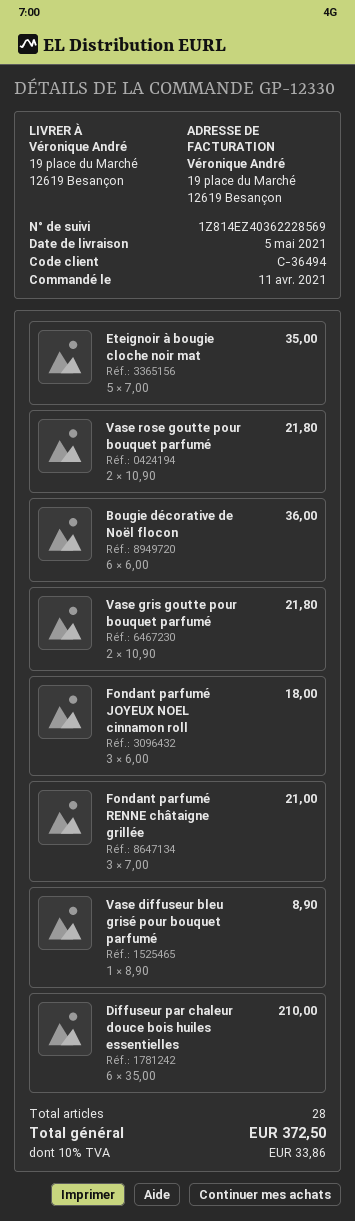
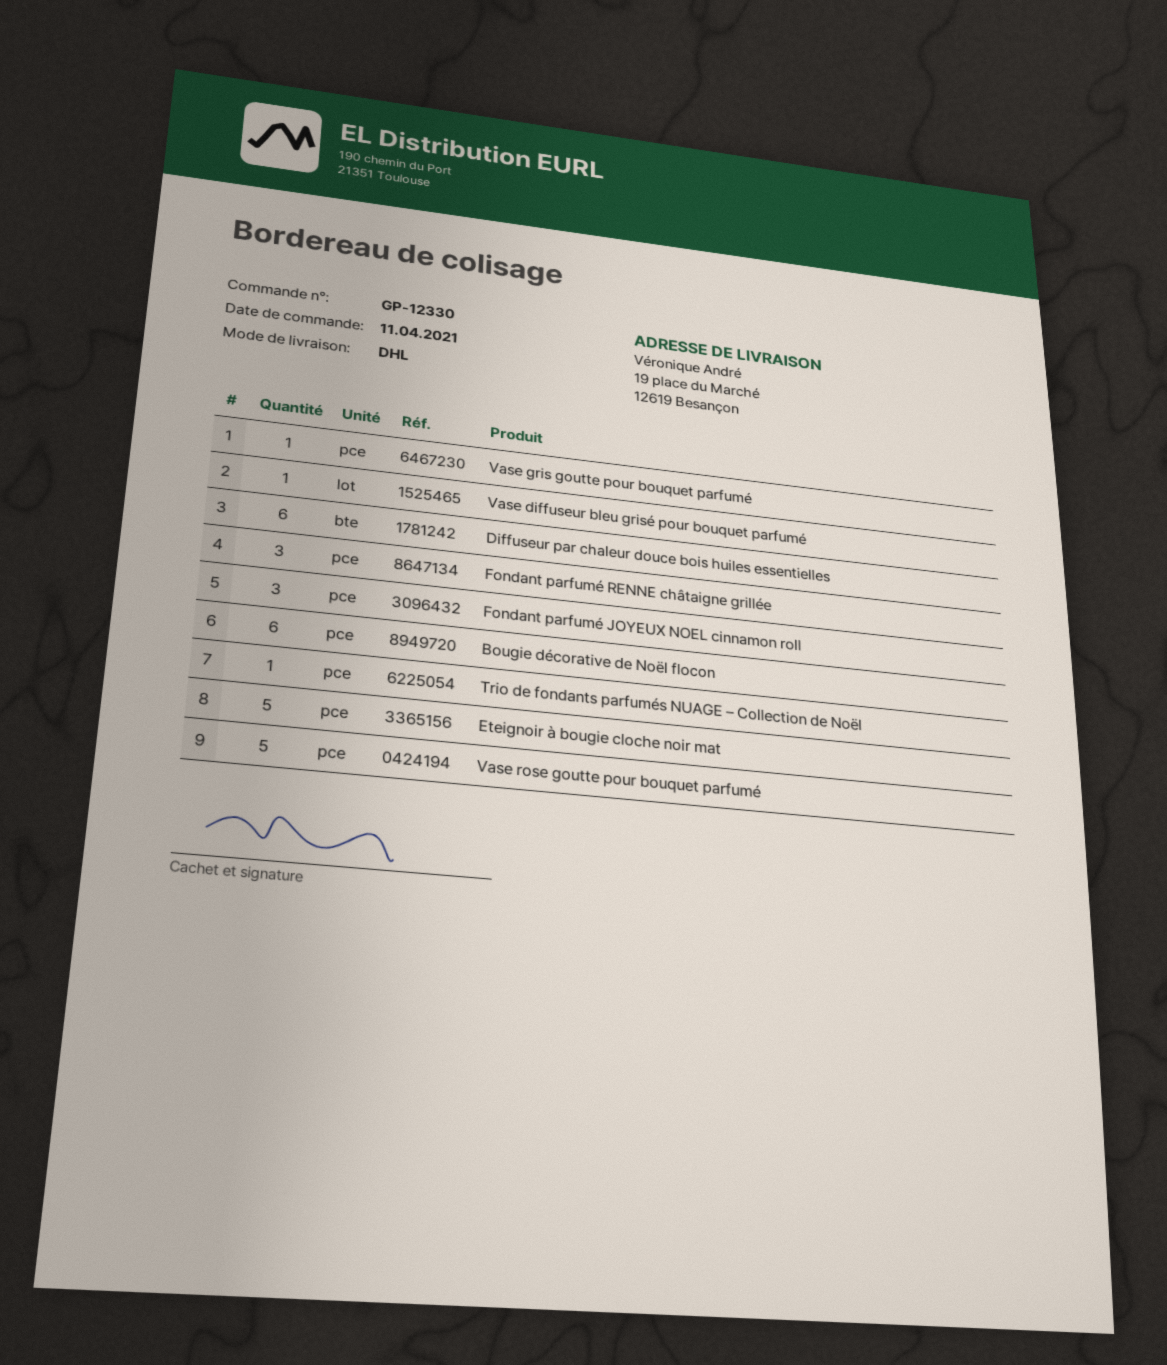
Vase rose goutte pour bouquet parfumé: 2 -> 5
Vase gris goutte pour bouquet parfumé: 2 -> 1
Trio de fondants parfumés NUAGE – Collection de Noël: none -> 1

